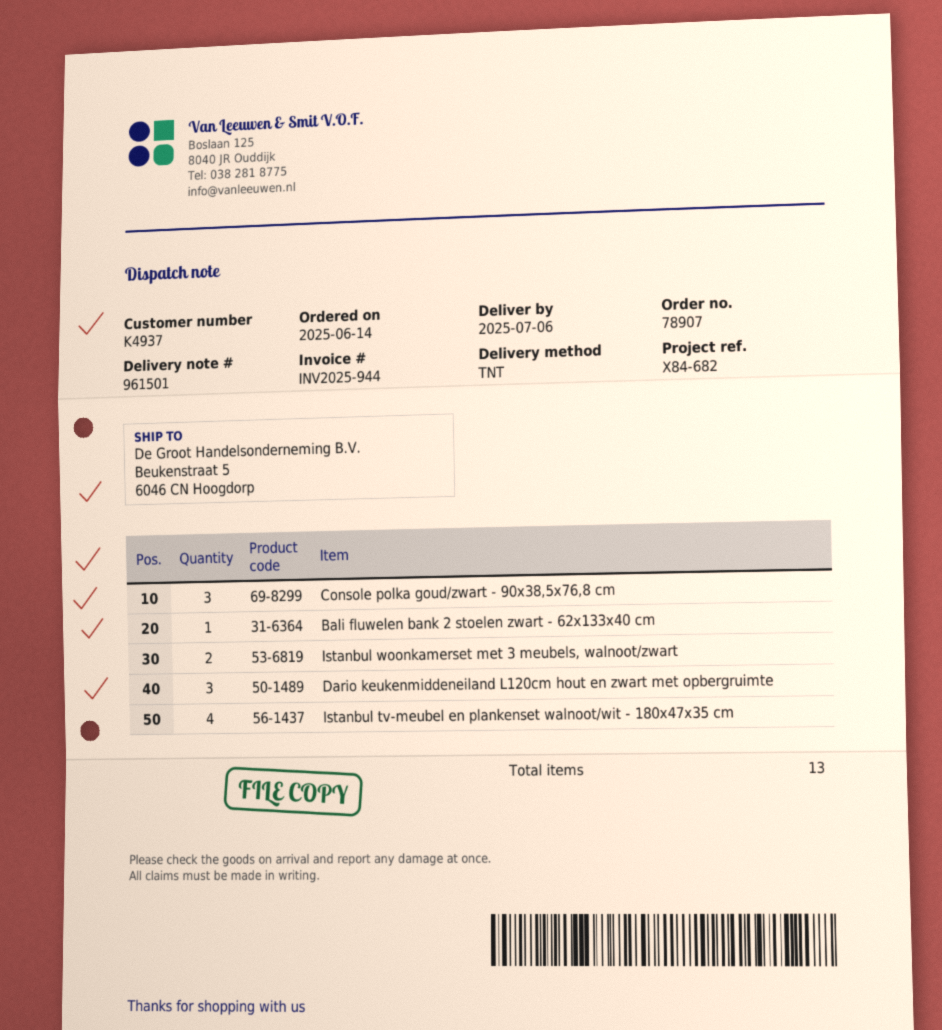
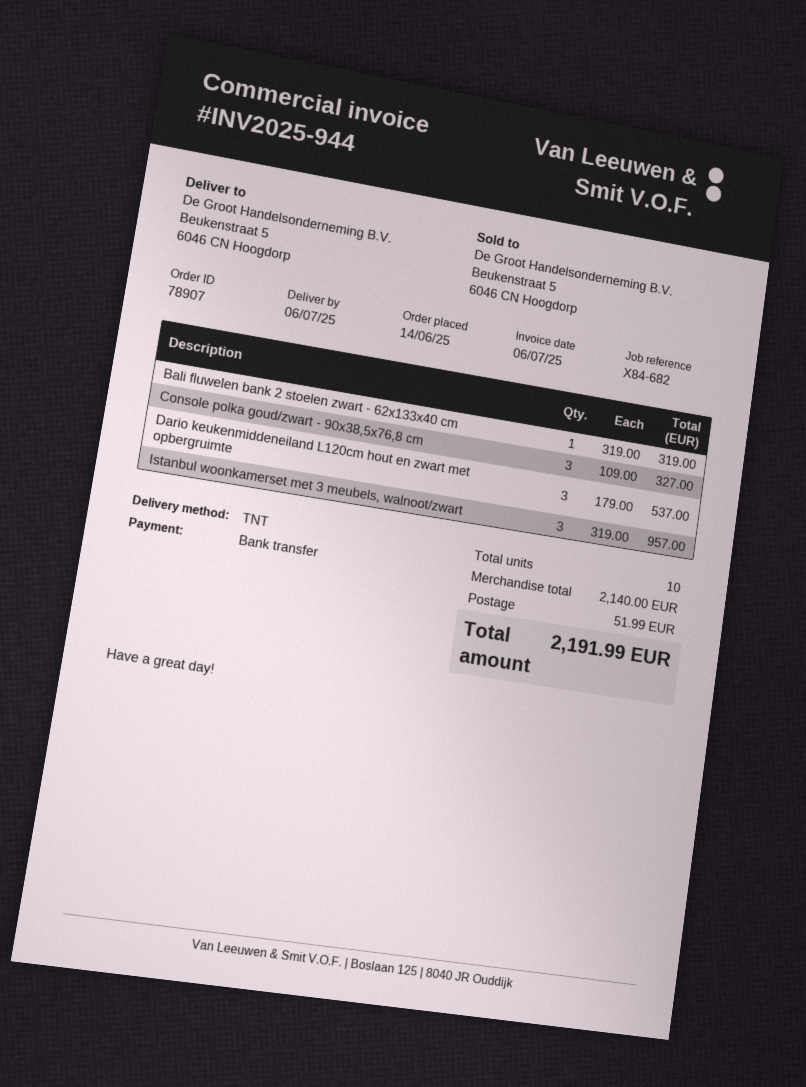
Istanbul woonkamerset met 3 meubels, walnoot/zwart: 2 -> 3
Istanbul tv-meubel en plankenset walnoot/wit - 180x47x35 cm: 4 -> none
total quantity: 13 -> 10

